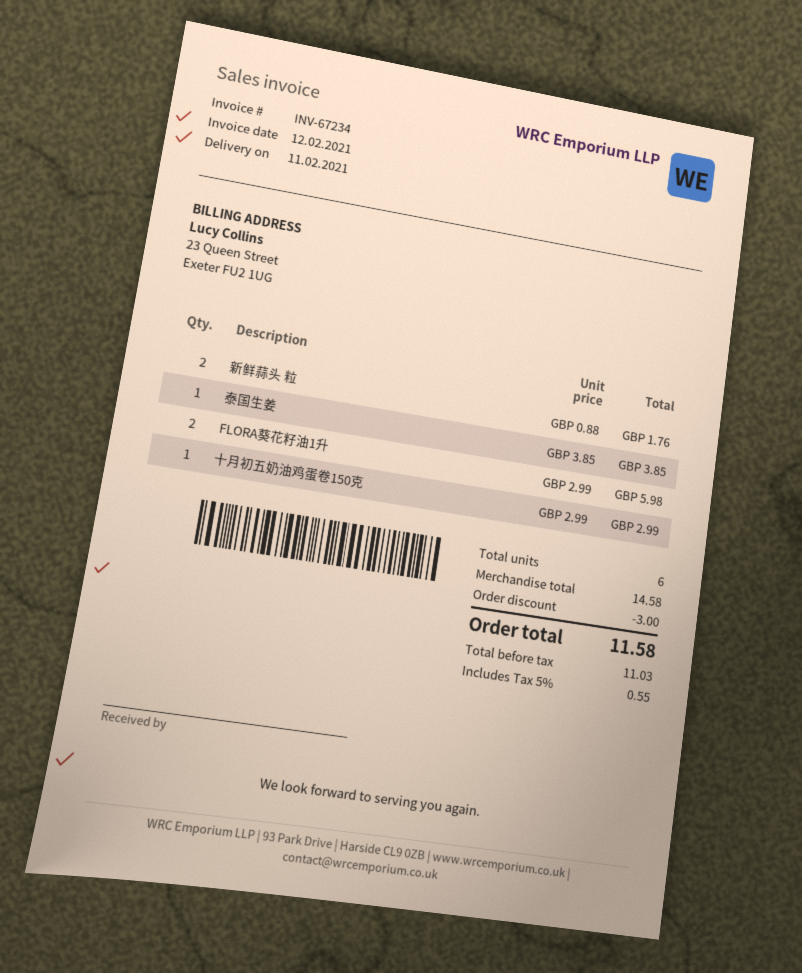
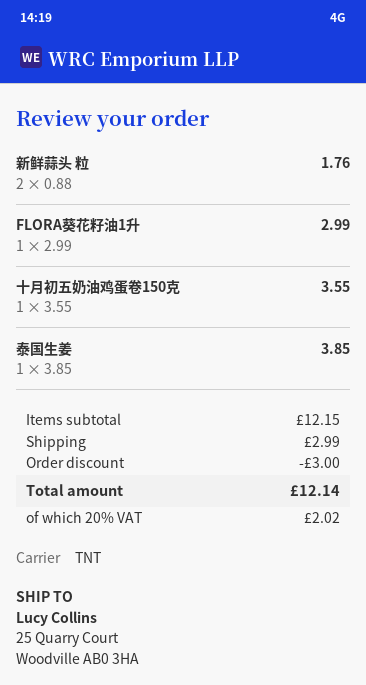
FLORA葵花籽油1升: 2 x 2.99 = 5.98 -> 1 x 2.99 = 2.99
十月初五奶油鸡蛋卷150克: 1 x 2.99 = 2.99 -> 1 x 3.55 = 3.55
subtotal: 14.58 -> 12.15
shipping: none -> 2.99
tax: 5% = 0.55 -> 20% = 2.02
total: 11.58 -> 12.14

